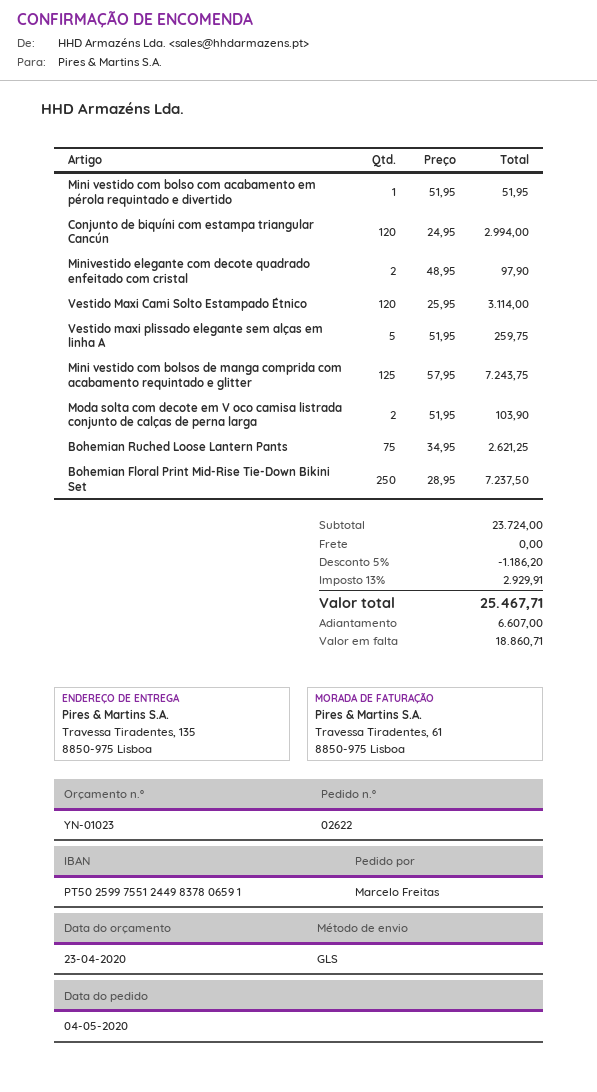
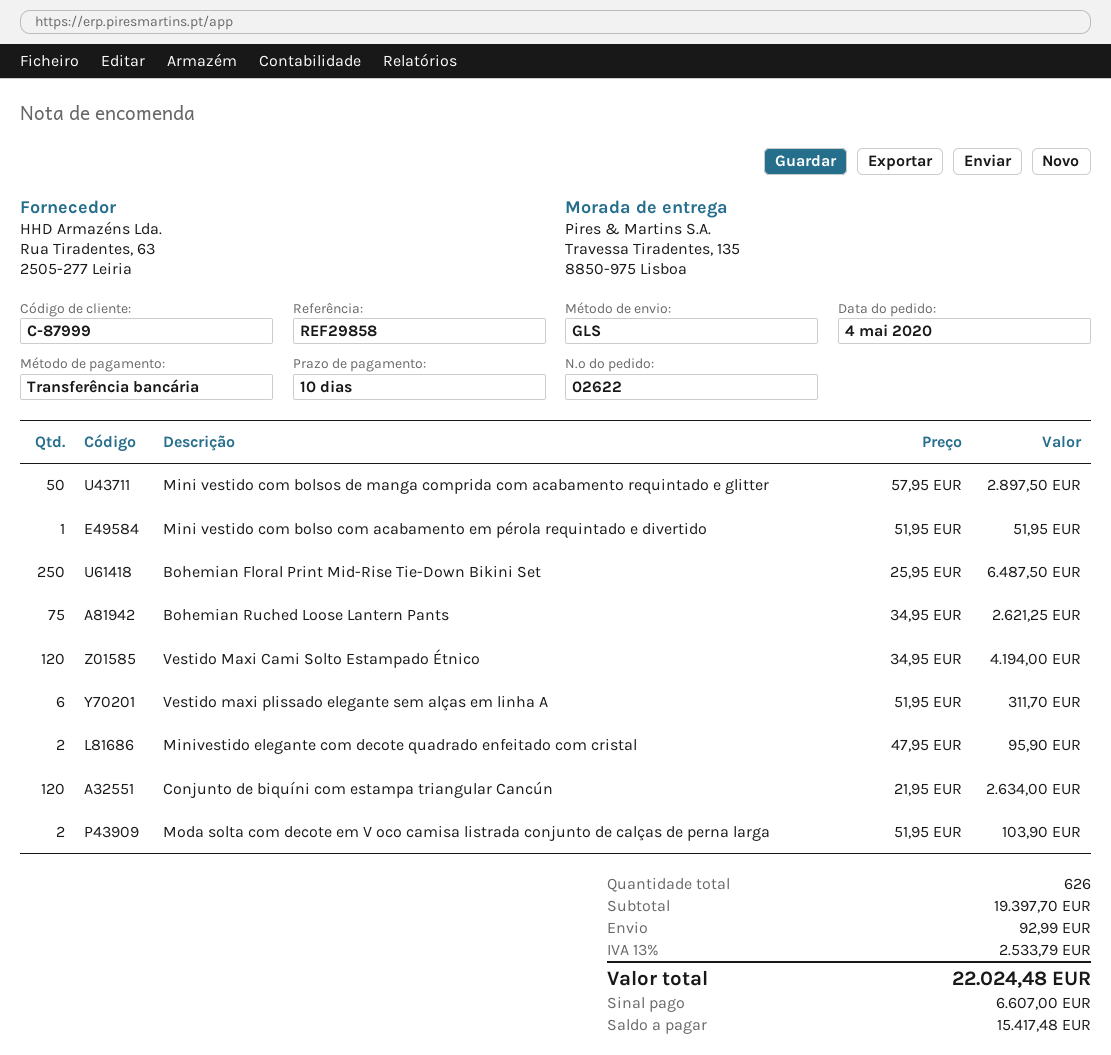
Conjunto de biquíni com estampa triangular Cancún: 120 x 24.95 = 2994.00 -> 120 x 21.95 = 2634.00
Minivestido elegante com decote quadrado enfeitado com cristal: 2 x 48.95 = 97.90 -> 2 x 47.95 = 95.90
Vestido Maxi Cami Solto Estampado Étnico: 120 x 25.95 = 3114.00 -> 120 x 34.95 = 4194.00
Vestido maxi plissado elegante sem alças em linha A: 5 x 51.95 = 259.75 -> 6 x 51.95 = 311.70
Mini vestido com bolsos de manga comprida com acabamento requintado e glitter: 125 x 57.95 = 7243.75 -> 50 x 57.95 = 2897.50
Bohemian Floral Print Mid-Rise Tie-Down Bikini Set: 250 x 28.95 = 7237.50 -> 250 x 25.95 = 6487.50
subtotal: 23724.00 -> 19397.70
discount: 5% = 1186.20 -> none
shipping: 0.00 -> 92.99
tax: 13% = 2929.91 -> 13% = 2533.79
total: 25467.71 -> 22024.48
balance: 18860.71 -> 15417.48

